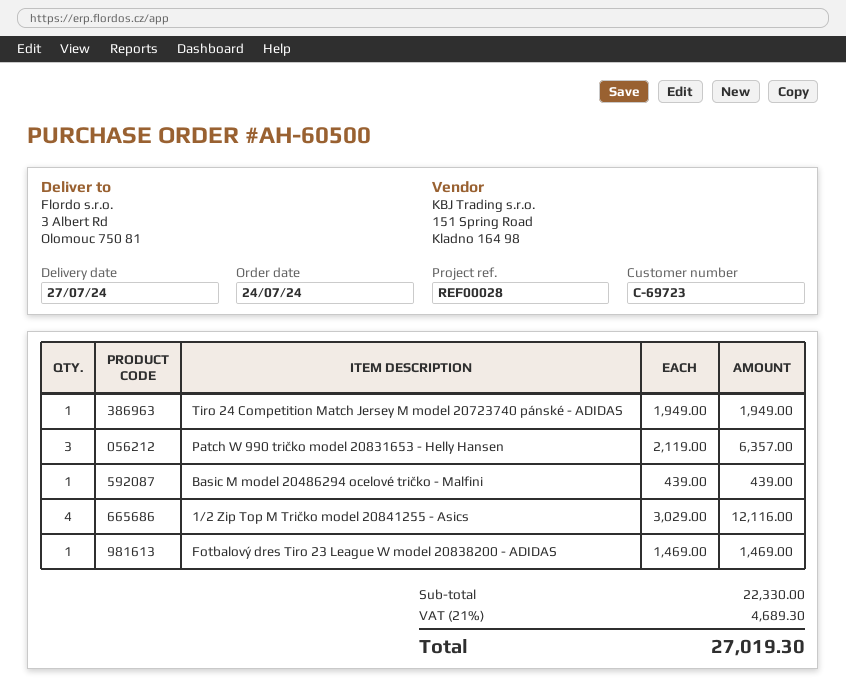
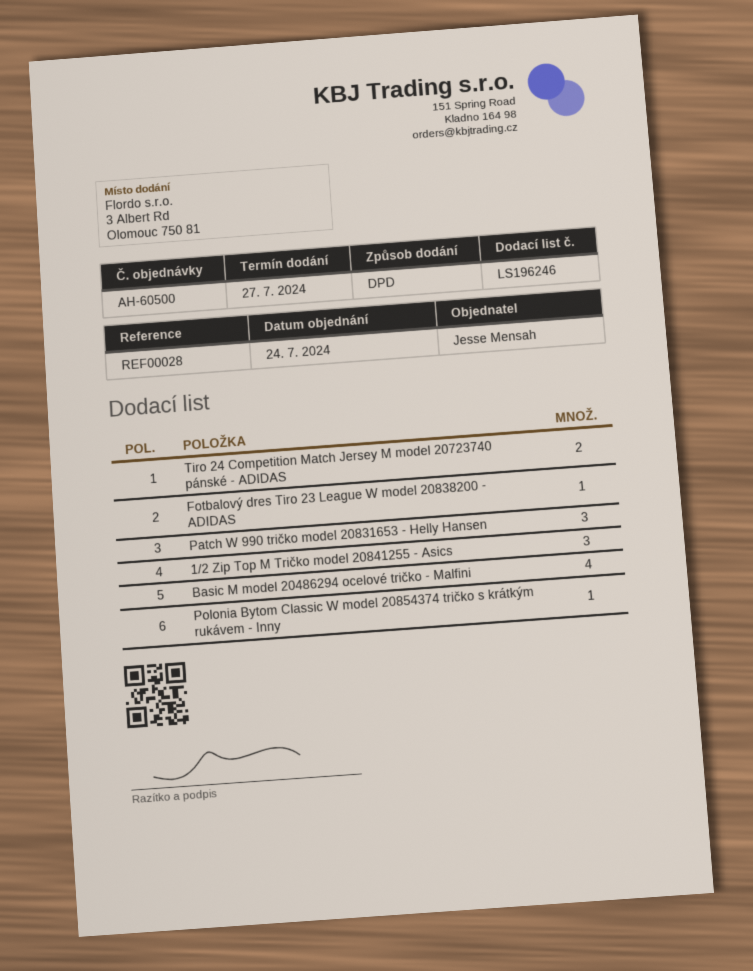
Tiro 24 Competition Match Jersey M model 20723740 pánské - ADIDAS: 1 -> 2
Basic M model 20486294 ocelové tričko - Malfini: 1 -> 4
1/2 Zip Top M Tričko model 20841255 - Asics: 4 -> 3
Polonia Bytom Classic W model 20854374 tričko s krátkým rukávem - Inny: none -> 1

